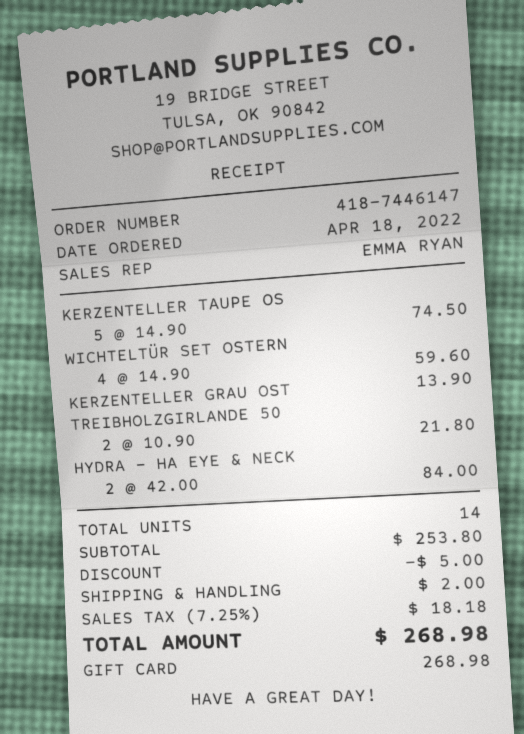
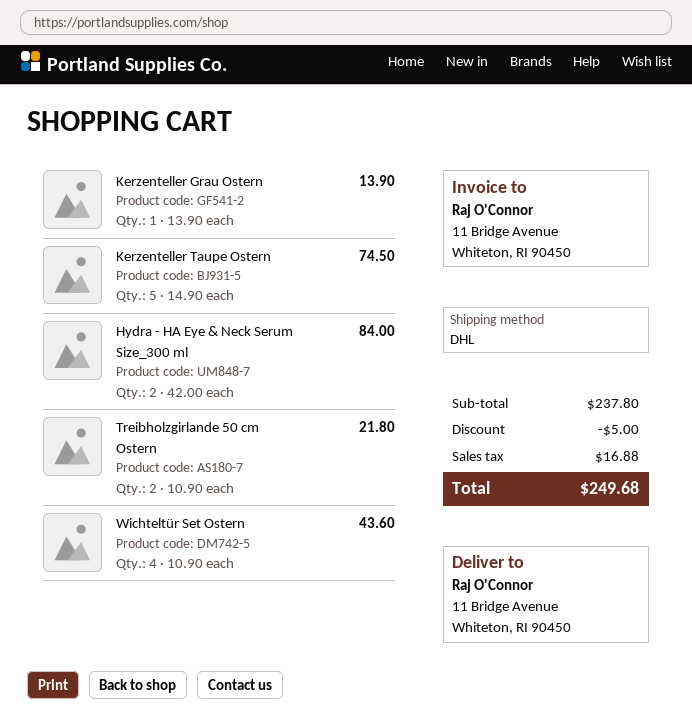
WICHTELTÜR SET OSTERN: 4 x 14.90 = 59.60 -> 4 x 10.90 = 43.60
subtotal: 253.80 -> 237.80
shipping: 2.00 -> none
tax: 18.18 -> 16.88
total: 268.98 -> 249.68

